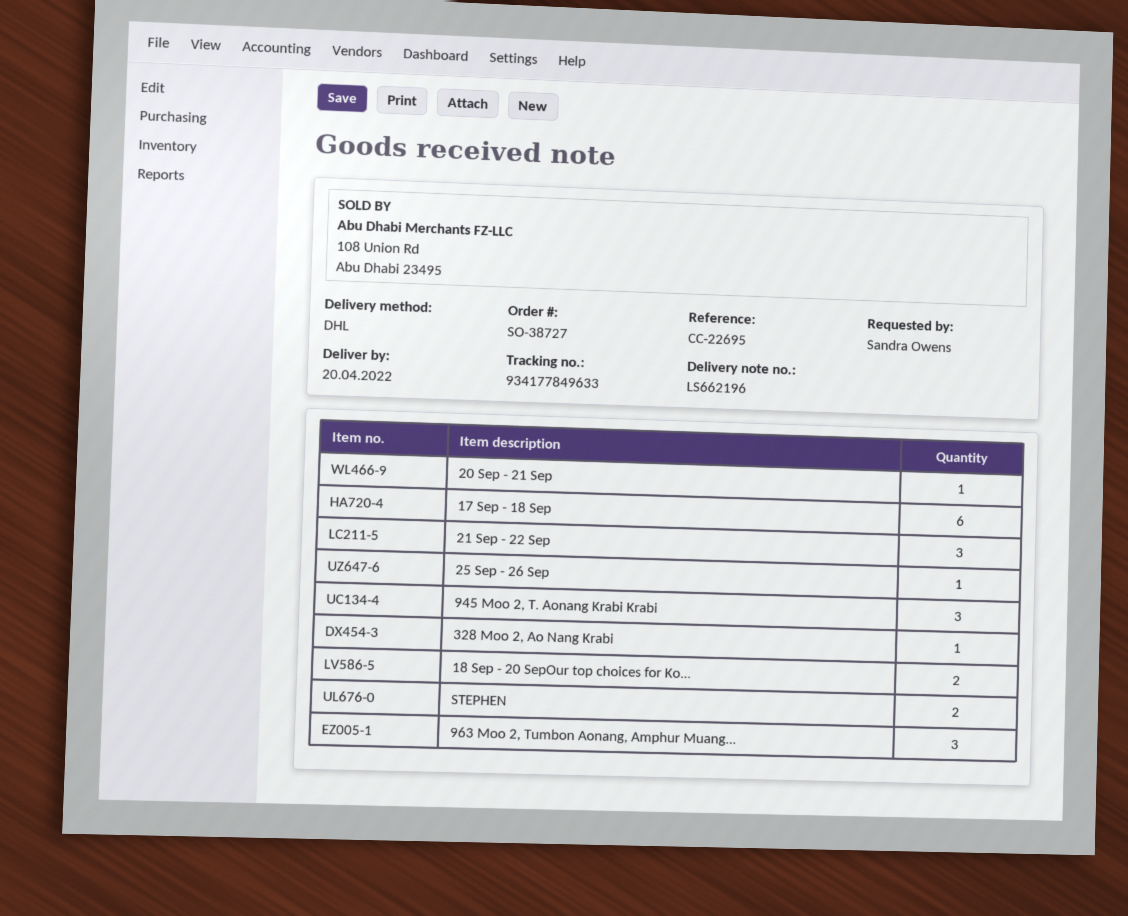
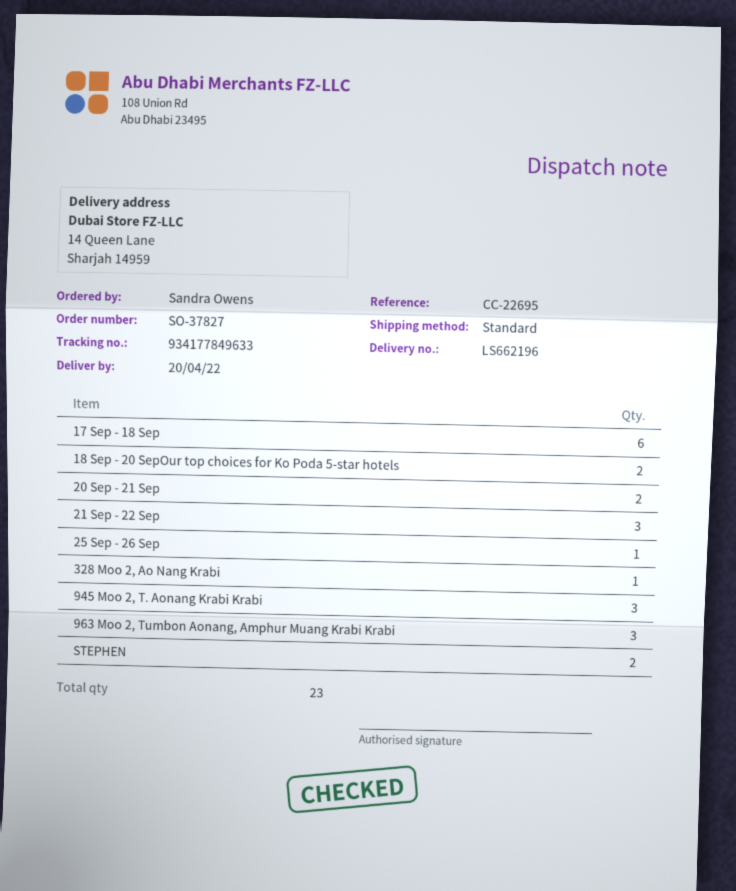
order number: SO-38727 -> SO-37827
shipping method: DHL -> standard
20 Sep - 21 Sep: 1 -> 2

